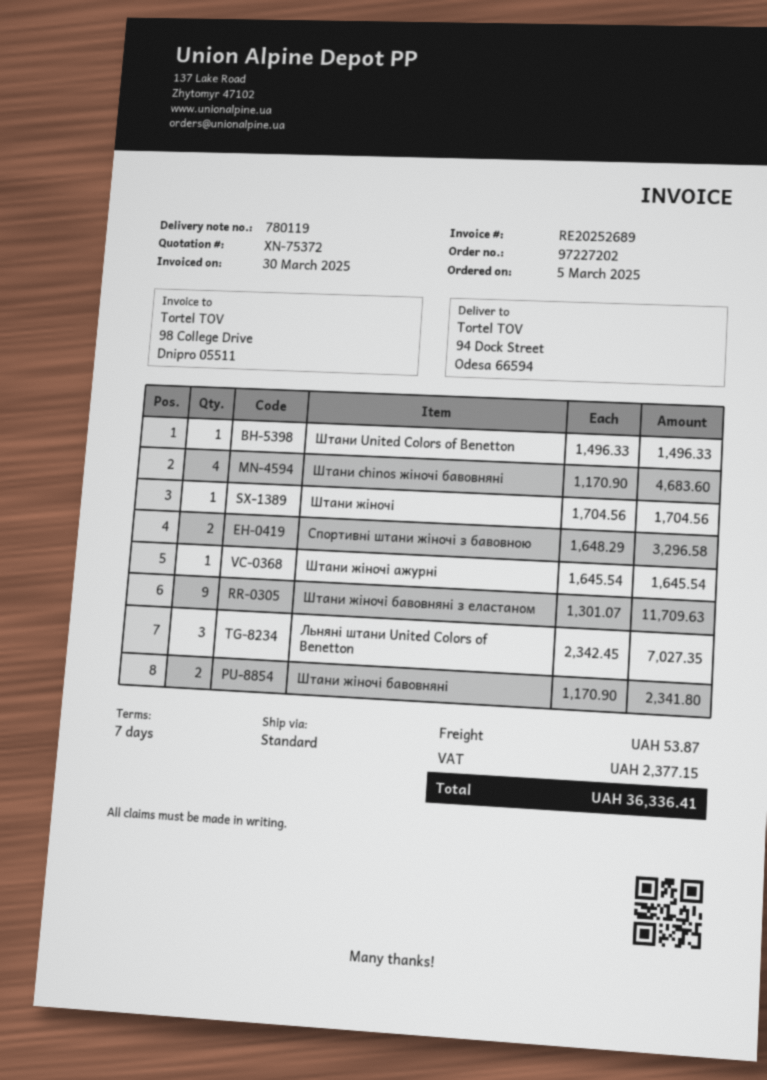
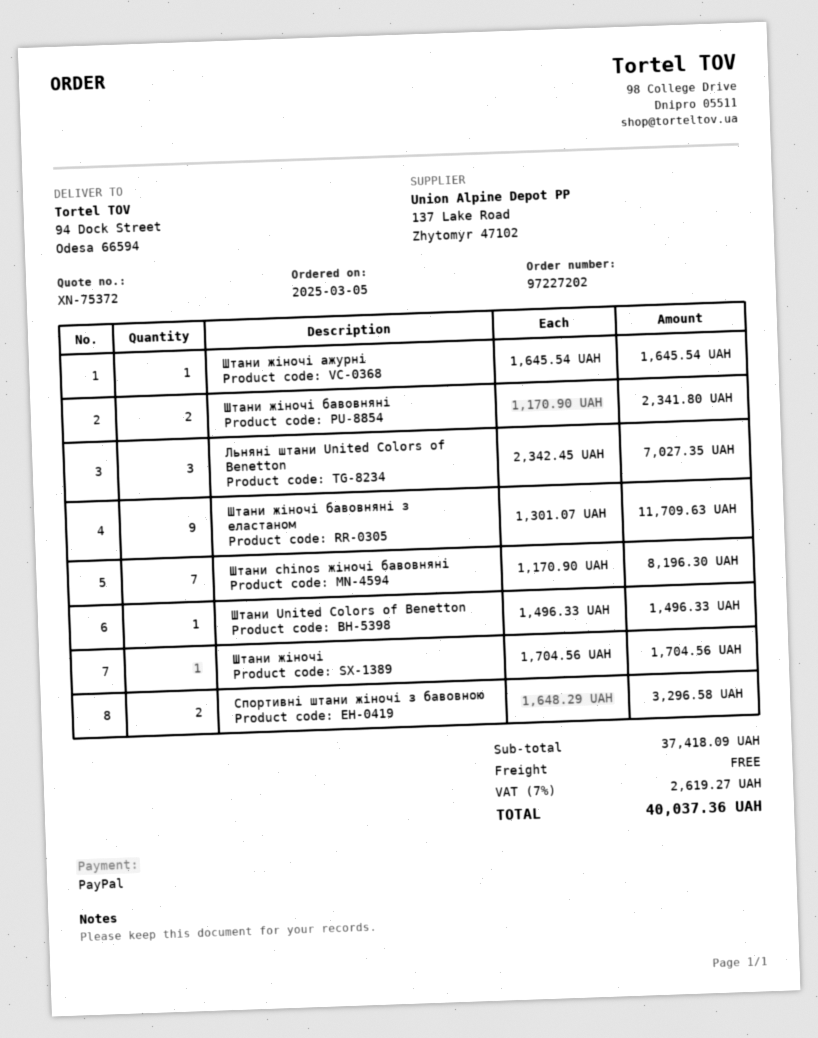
Штани chinos жіночі бавовняні: 4 x 1170.90 = 4683.60 -> 7 x 1170.90 = 8196.30
shipping: 53.87 -> 0.00
tax: 2377.15 -> 2619.27
total: 36336.41 -> 40037.36

